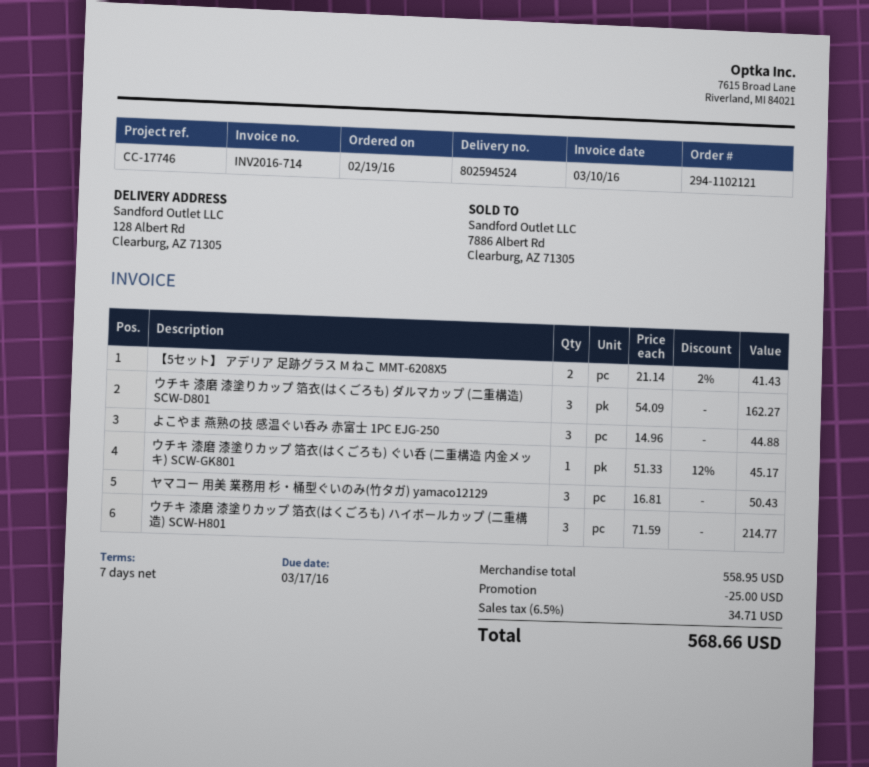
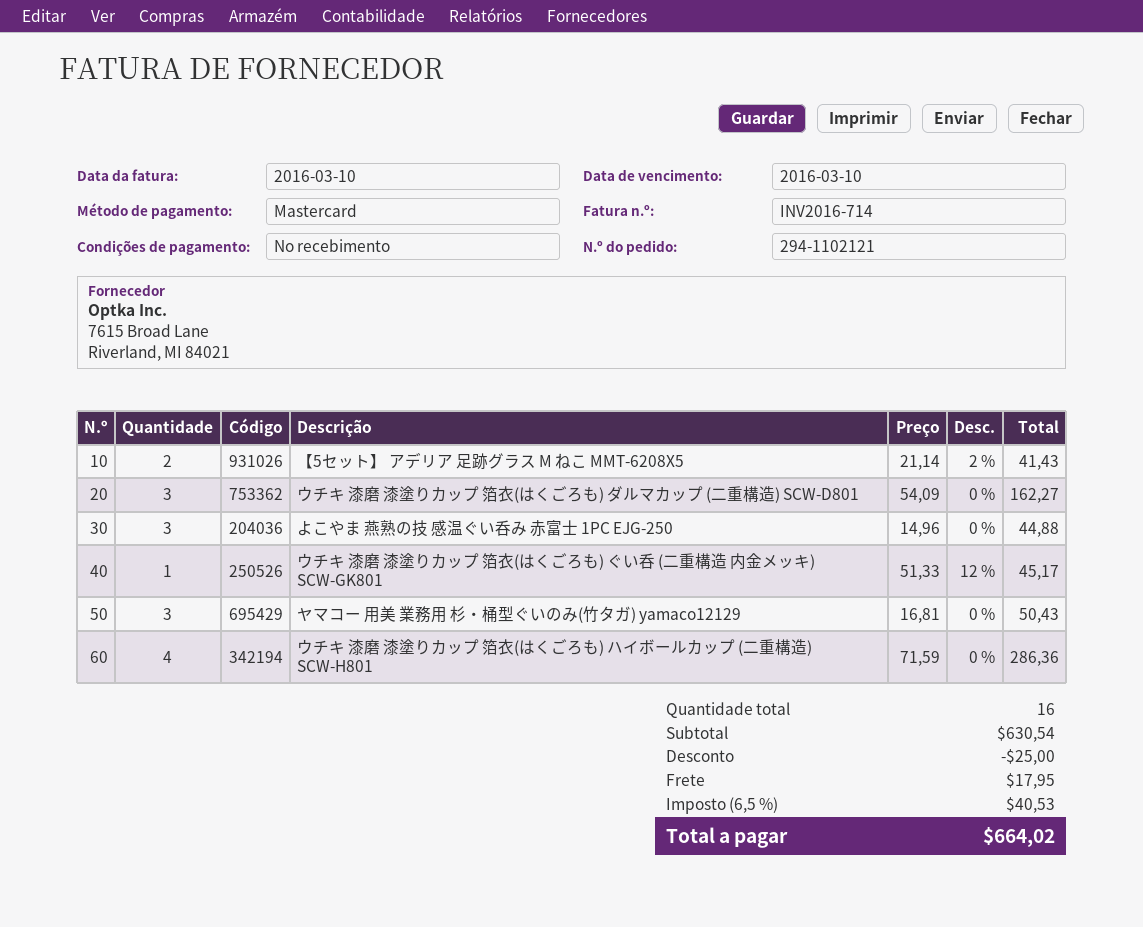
payment terms: 7 days -> on receipt
due date: 2016-03-17 -> 2016-03-10
ウチキ 漆磨 漆塗りカップ 箔衣(はくごろも) ハイボールカップ (二重構造) SCW-H801: 3 x 71.59 = 214.77 -> 4 x 71.59 = 286.36
subtotal: 558.95 -> 630.54
shipping: none -> 17.95
tax: 6.5% = 34.71 -> 6.5% = 40.53
total: 568.66 -> 664.02

